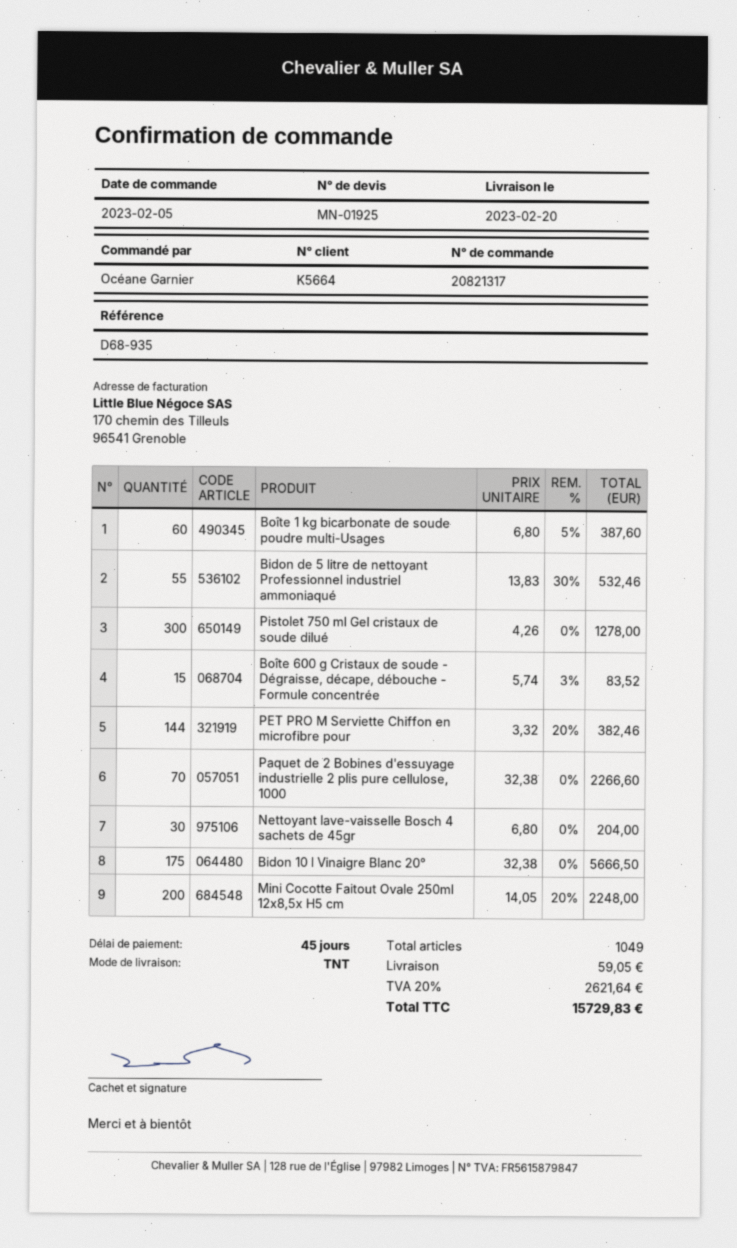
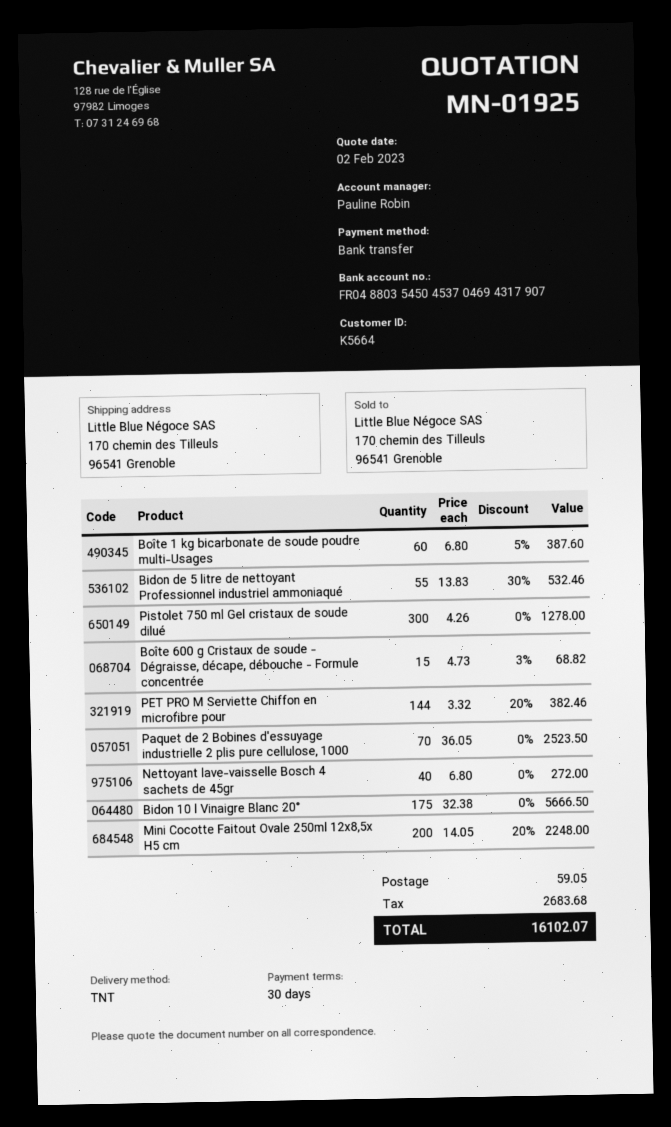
payment terms: 45 days -> 30 days
Boîte 600 g Cristaux de soude - Dégraisse, décape, débouche - Formule concentrée: 15 x 5.74 - 3% = 83.52 -> 15 x 4.73 - 3% = 68.82
Paquet de 2 Bobines d'essuyage industrielle 2 plis pure cellulose, 1000: 70 x 32.38 = 2266.60 -> 70 x 36.05 = 2523.50
Nettoyant lave-vaisselle Bosch 4 sachets de 45gr: 30 x 6.80 = 204.00 -> 40 x 6.80 = 272.00
tax: 2621.64 -> 2683.68
total: 15729.83 -> 16102.07

